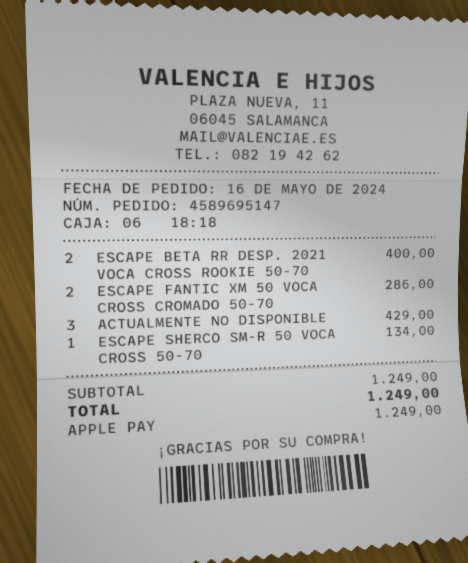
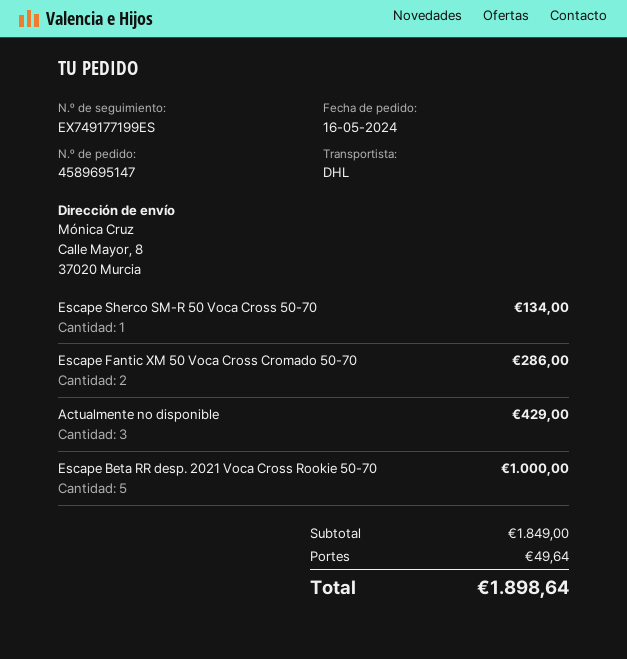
ESCAPE BETA RR DESP. 2021 VOCA CROSS ROOKIE 50-70: 2 for 400.00 -> 5 for 1000.00
subtotal: 1249.00 -> 1849.00
shipping: none -> 49.64
total: 1249.00 -> 1898.64

